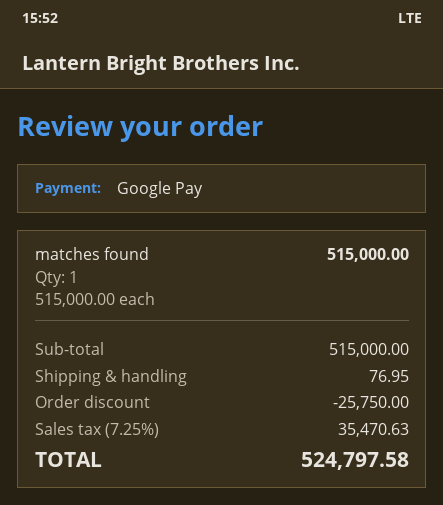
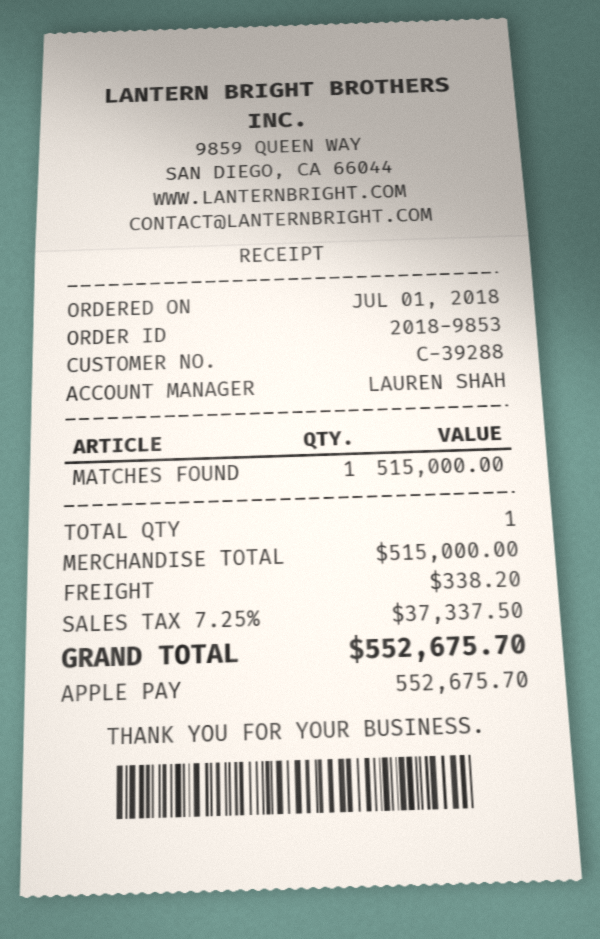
payment method: Google Pay -> Apple Pay
discount: 25750.00 -> none
shipping: 76.95 -> 338.20
tax: 7.25% = 35470.63 -> 7.25% = 37337.50
total: 524797.58 -> 552675.70

